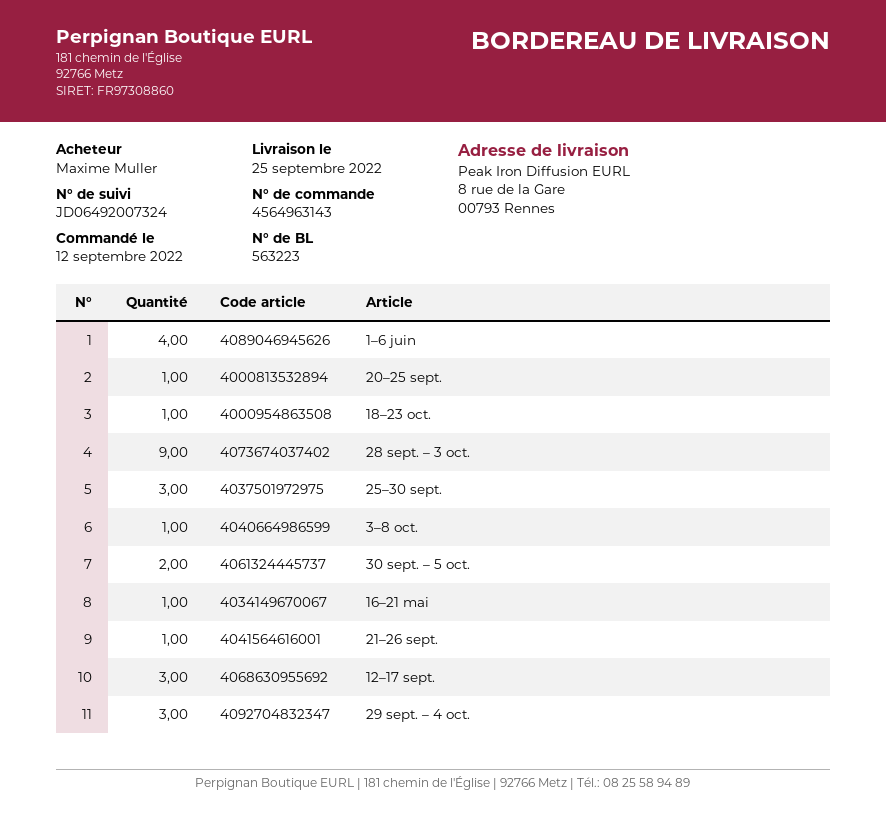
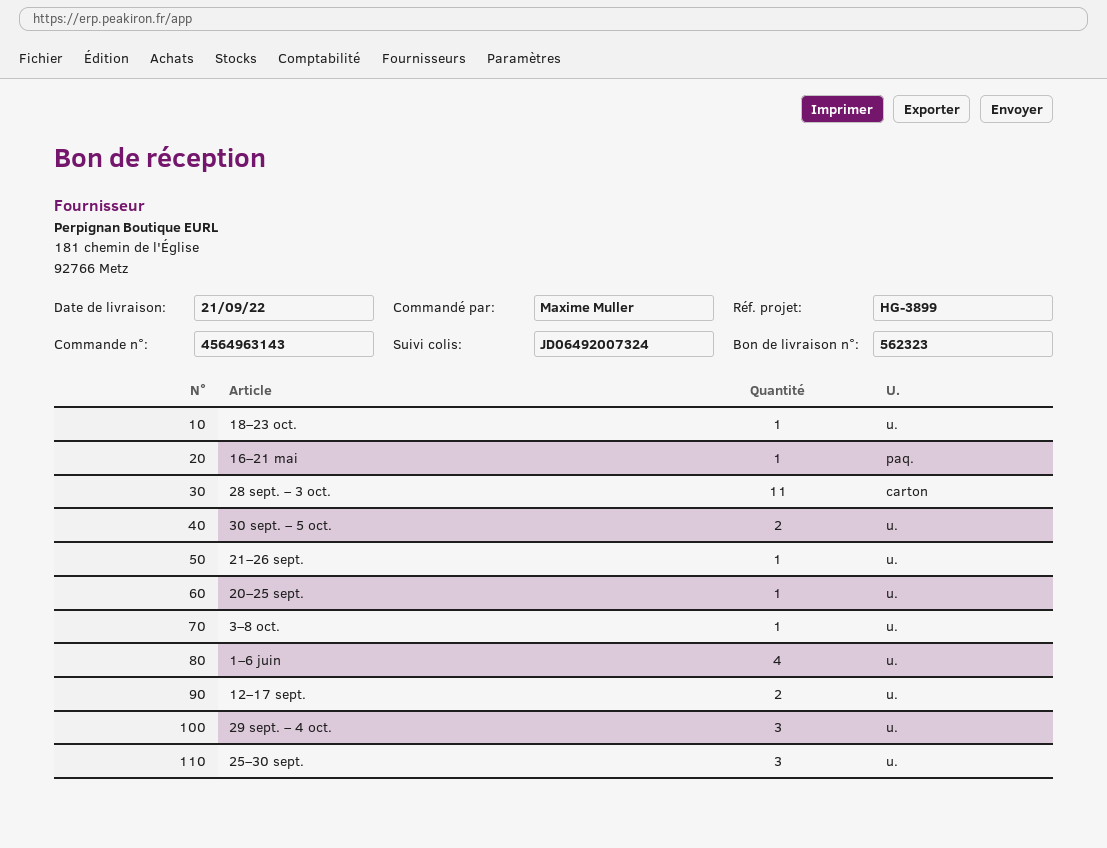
delivery note number: 563223 -> 562323
delivery date: 2022-09-25 -> 2022-09-21
28 sept. – 3 oct.: 9 -> 11
12–17 sept.: 3 -> 2

